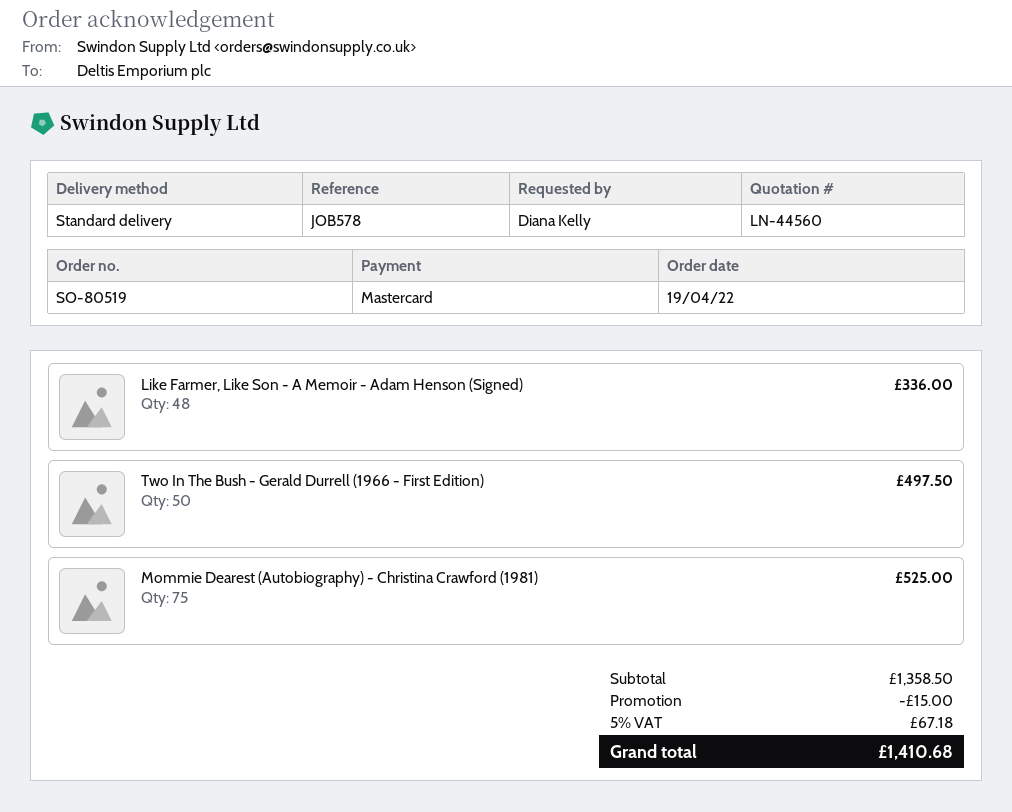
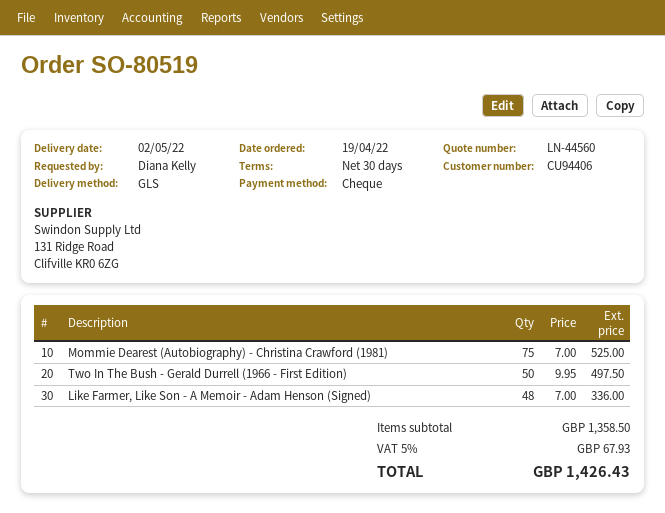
payment method: Mastercard -> cheque
shipping method: standard -> GLS
discount: 15.00 -> none
tax: 5% = 67.18 -> 5% = 67.93
total: 1410.68 -> 1426.43

